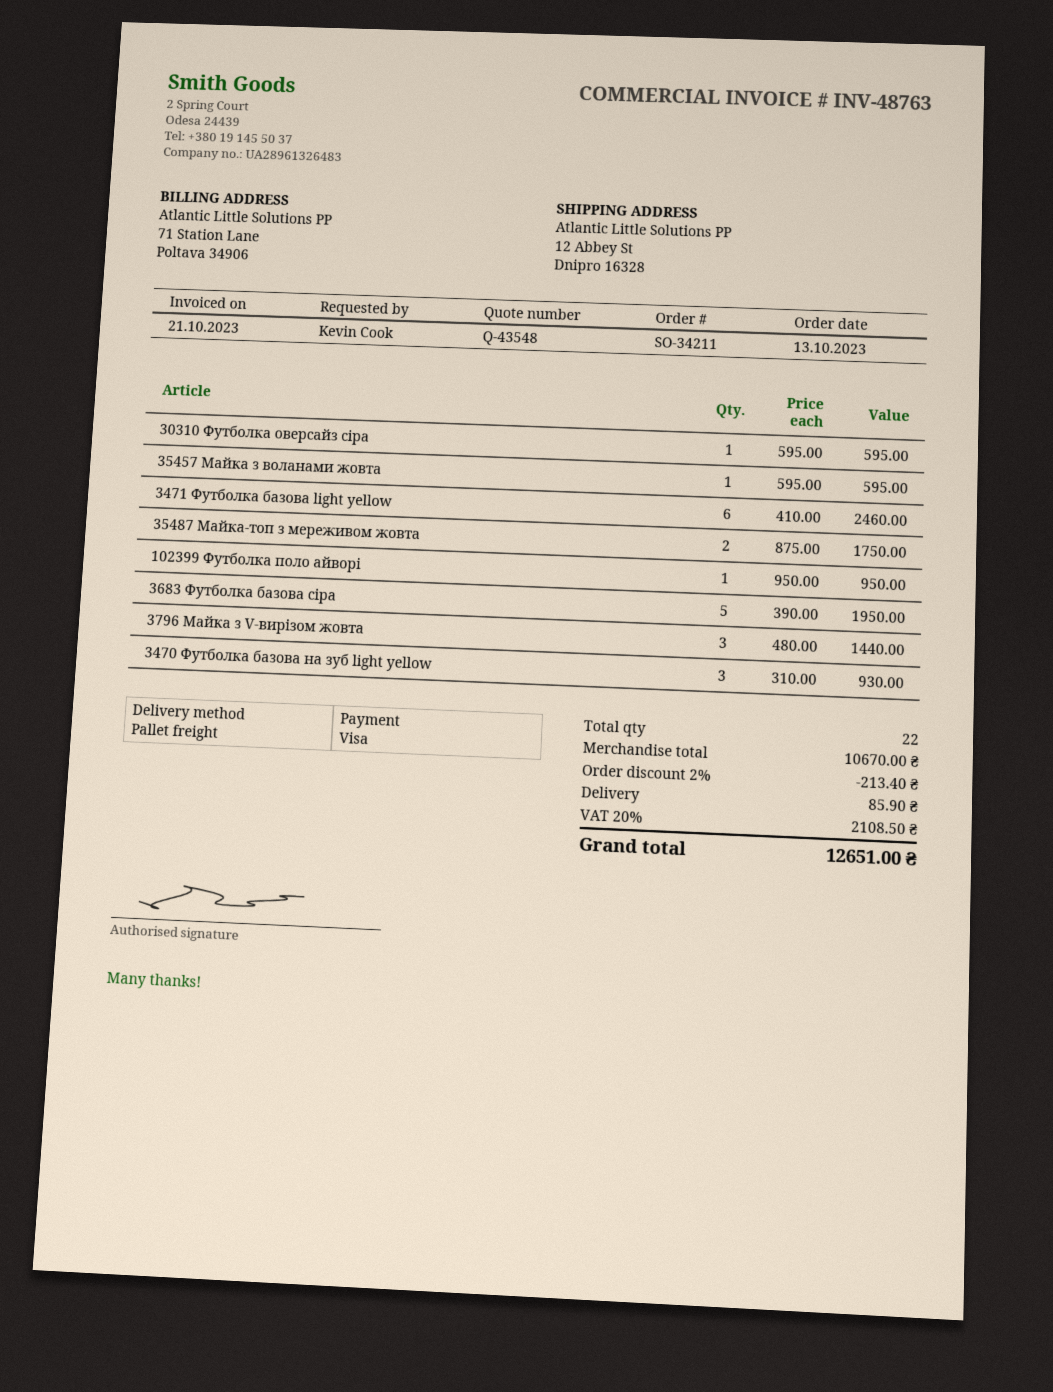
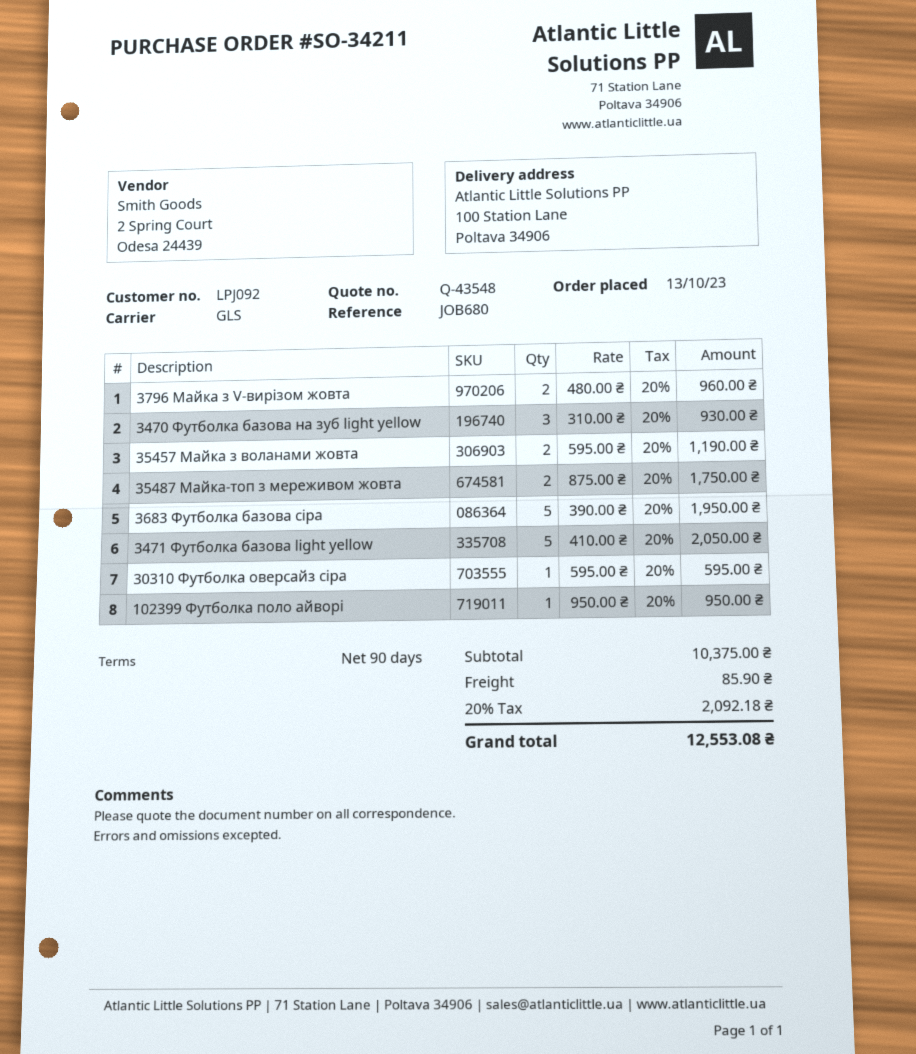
shipping method: pallet freight -> GLS
ship to: 12 Abbey St, Dnipro 16328 -> 100 Station Lane, Poltava 34906
35457 Майка з воланами жовта: 1 x 595.00 = 595.00 -> 2 x 595.00 = 1190.00
3471 Футболка базова light yellow: 6 x 410.00 = 2460.00 -> 5 x 410.00 = 2050.00
3796 Майка з V-вирізом жовта: 3 x 480.00 = 1440.00 -> 2 x 480.00 = 960.00
subtotal: 10670.00 -> 10375.00
discount: 2% = 213.40 -> none
tax: 20% = 2108.50 -> 20% = 2092.18
total: 12651.00 -> 12553.08

